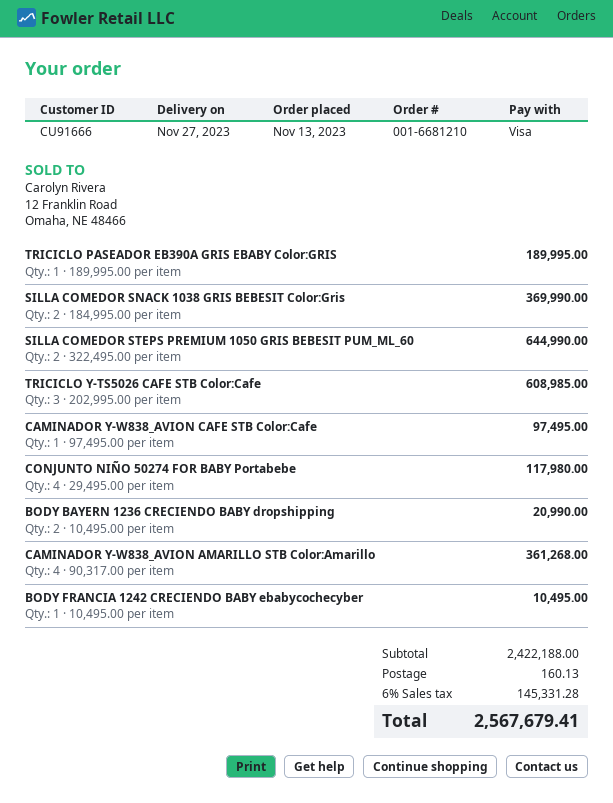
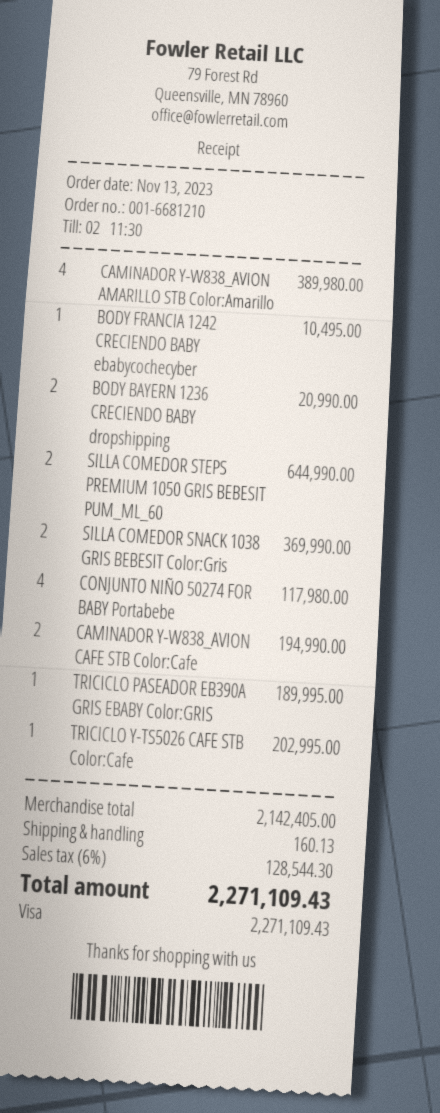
TRICICLO Y-TS5026 CAFE STB Color:Cafe: 3 for 608985.00 -> 1 for 202995.00
CAMINADOR Y-W838_AVION CAFE STB Color:Cafe: 1 for 97495.00 -> 2 for 194990.00
CAMINADOR Y-W838_AVION AMARILLO STB Color:Amarillo: 4 for 361268.00 -> 4 for 389980.00
subtotal: 2422188.00 -> 2142405.00
tax: 6% = 145331.28 -> 6% = 128544.30
total: 2567679.41 -> 2271109.43

